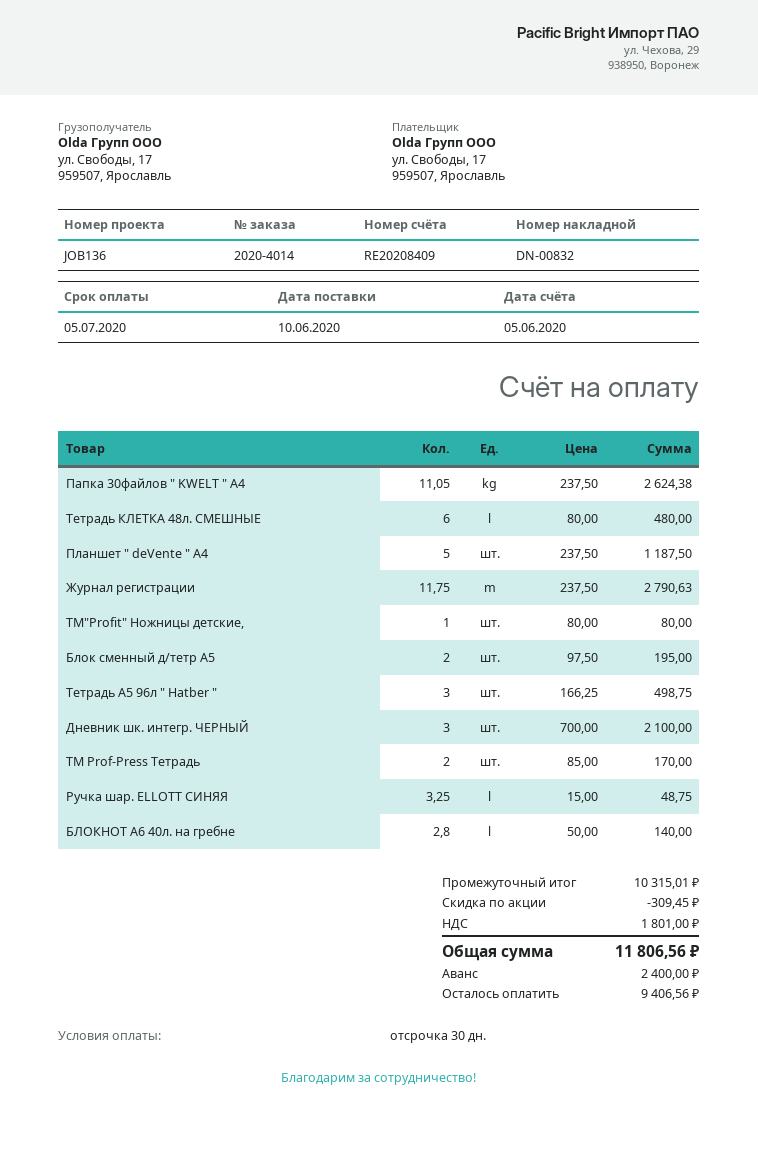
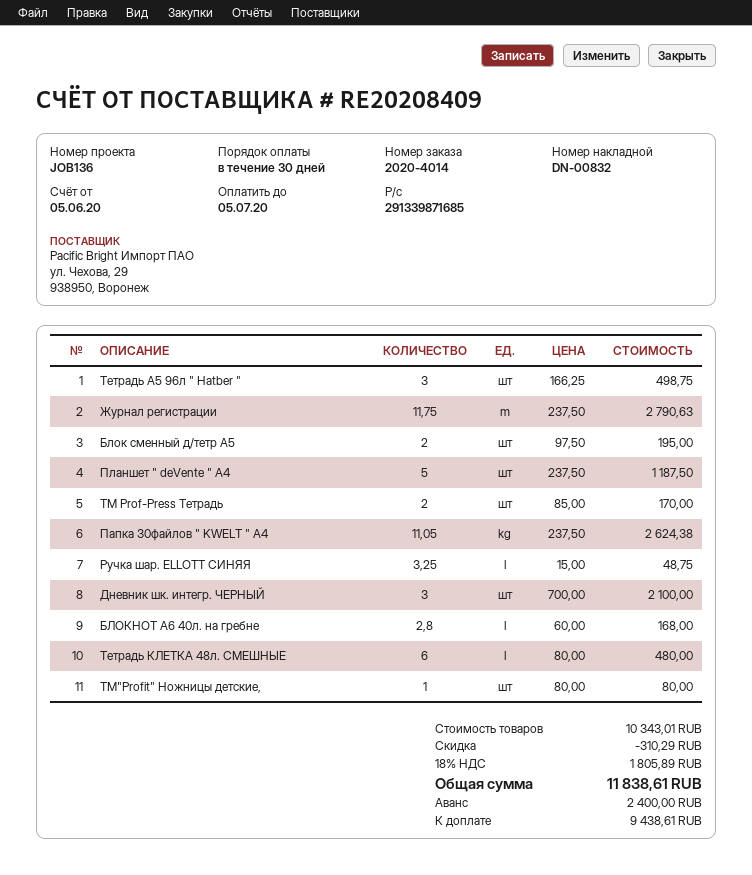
БЛОКНОТ А6 40л. на гребне: 2.8 x 50.00 = 140.00 -> 2.8 x 60.00 = 168.00
subtotal: 10315.01 -> 10343.01
discount: 309.45 -> 310.29
tax: 1801.00 -> 1805.89
total: 11806.56 -> 11838.61
balance: 9406.56 -> 9438.61

